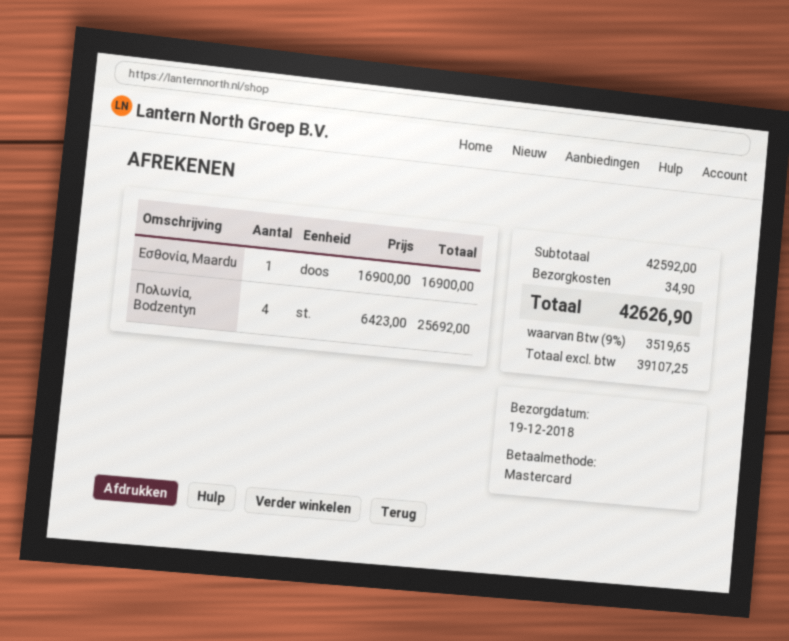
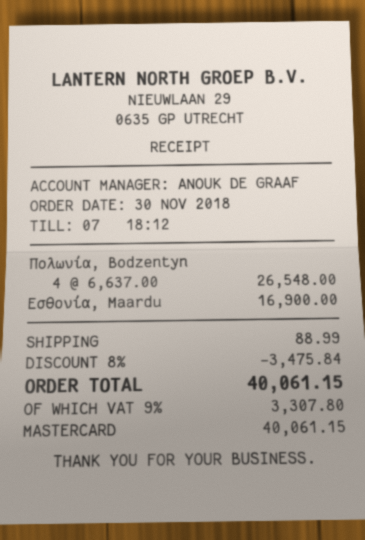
Πολωνία, Bodzentyn: 4 x 6423.00 = 25692.00 -> 4 x 6637.00 = 26548.00
discount: none -> 8% = 3475.84
shipping: 34.90 -> 88.99
tax: 9% = 3519.65 -> 9% = 3307.80
total: 42626.90 -> 40061.15

